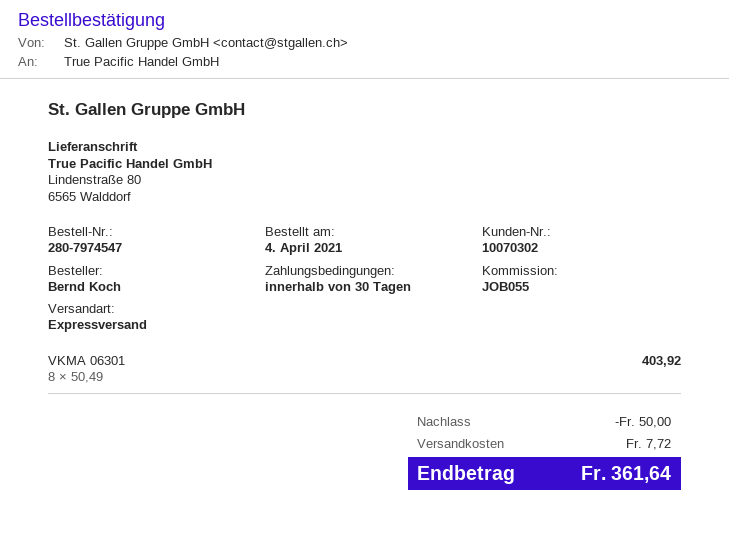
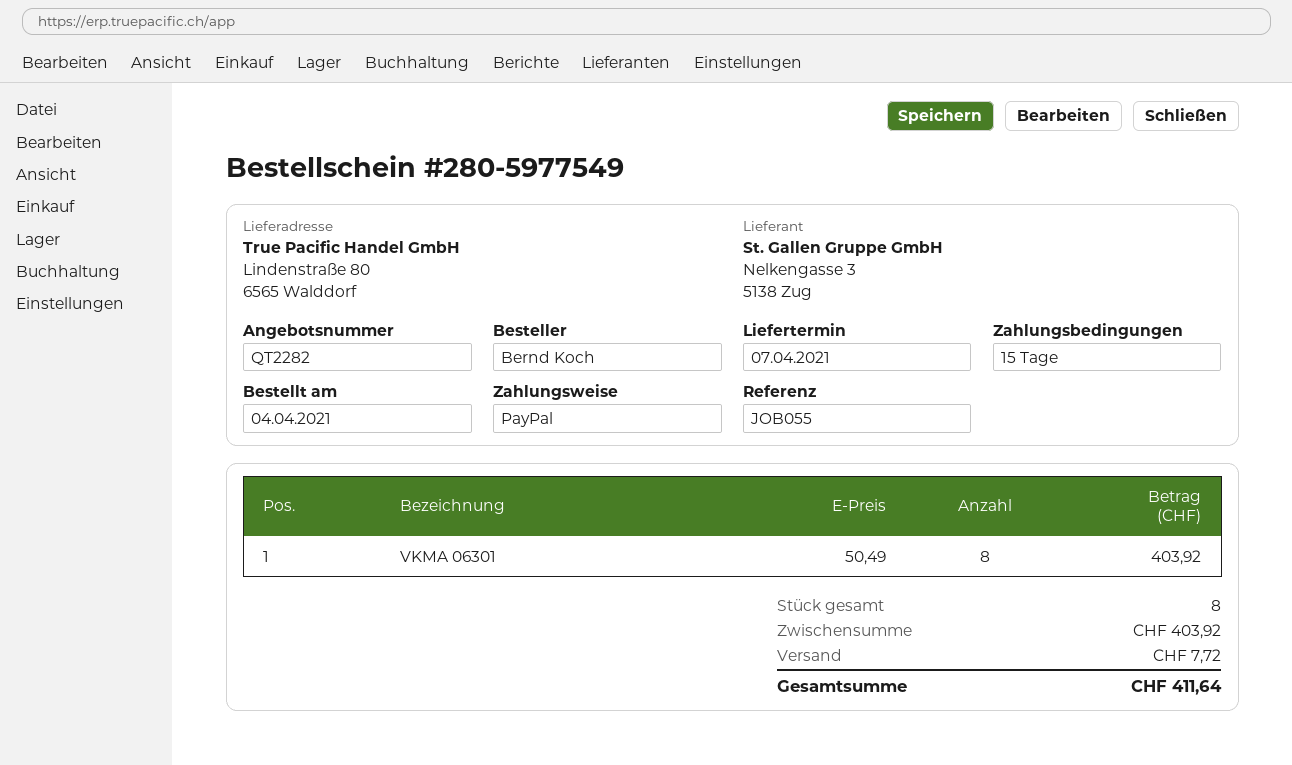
order number: 280-7974547 -> 280-5977549
payment terms: 30 days -> 15 days
discount: 50.00 -> none
total: 361.64 -> 411.64

